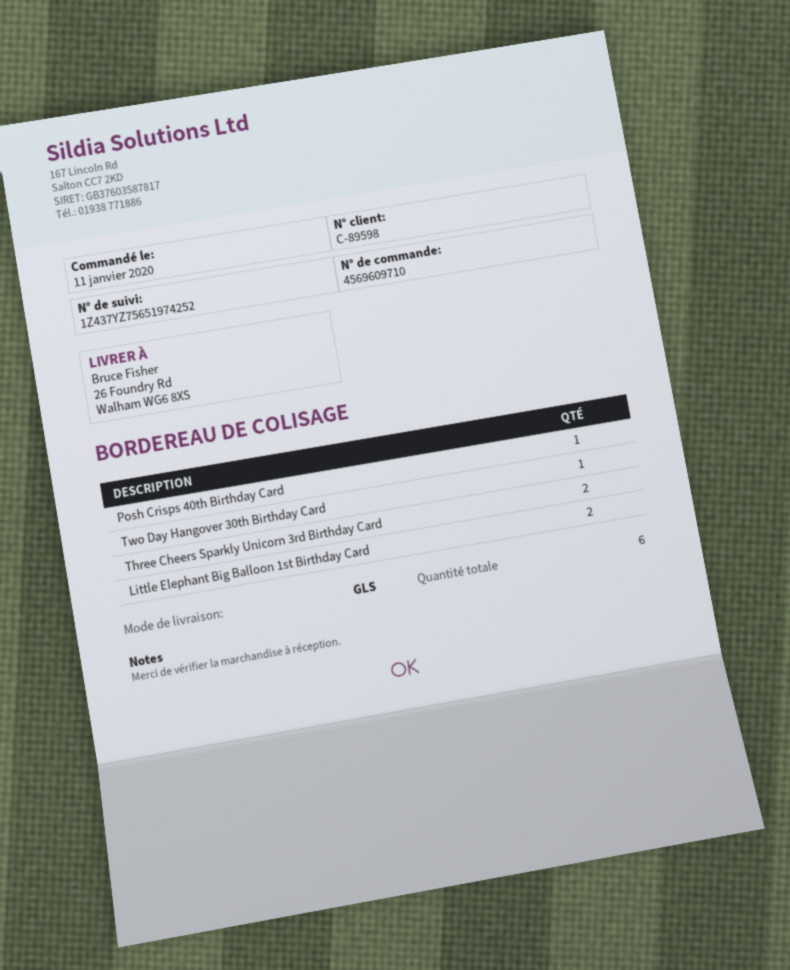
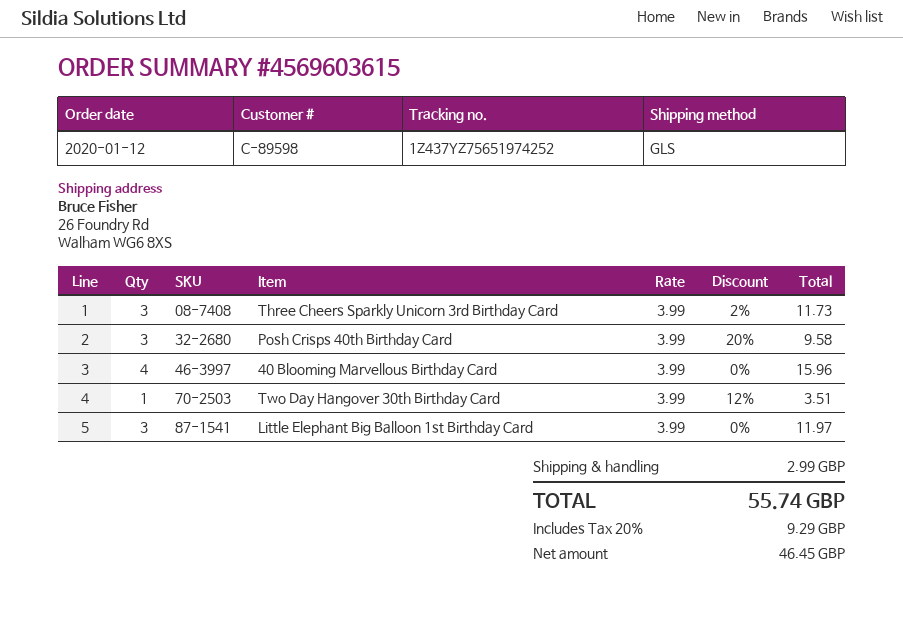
order number: 4569609710 -> 4569603615
order date: 2020-01-11 -> 2020-01-12
Posh Crisps 40th Birthday Card: 1 -> 3
Three Cheers Sparkly Unicorn 3rd Birthday Card: 2 -> 3
Little Elephant Big Balloon 1st Birthday Card: 2 -> 3
40 Blooming Marvellous Birthday Card: none -> 4

